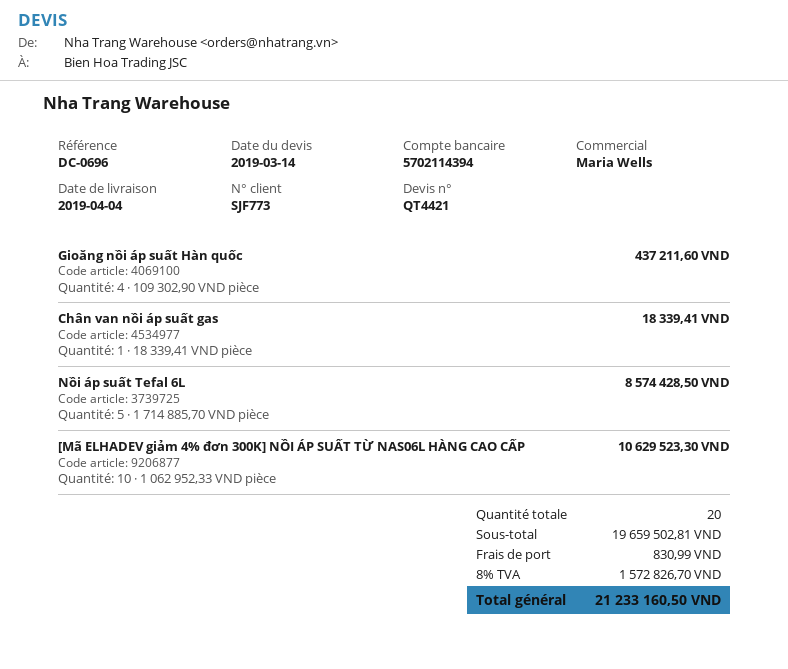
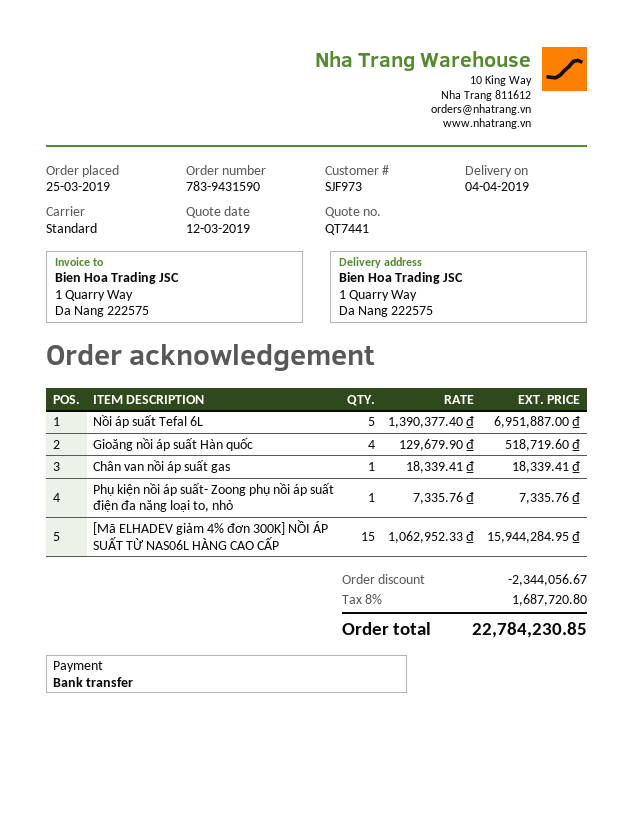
quote number: QT4421 -> QT7441
quote date: 2019-03-14 -> 2019-03-12
customer number: SJF773 -> SJF973
Gioăng nồi áp suất Hàn quốc: 4 x 109302.90 = 437211.60 -> 4 x 129679.90 = 518719.60
Nồi áp suất Tefal 6L: 5 x 1714885.70 = 8574428.50 -> 5 x 1390377.40 = 6951887.00
[Mã ELHADEV giảm 4% đơn 300K] NỒI ÁP SUẤT TỪ NAS06L HÀNG CAO CẤP: 10 x 1062952.33 = 10629523.30 -> 15 x 1062952.33 = 15944284.95
Phụ kiện nồi áp suất- Zoong phụ nồi áp suất điện đa năng loại to, nhỏ: none -> 1 x 7335.76 = 7335.76
discount: none -> 2344056.67
shipping: 830.99 -> none
tax: 8% = 1572826.70 -> 8% = 1687720.80
total: 21233160.50 -> 22784230.85

